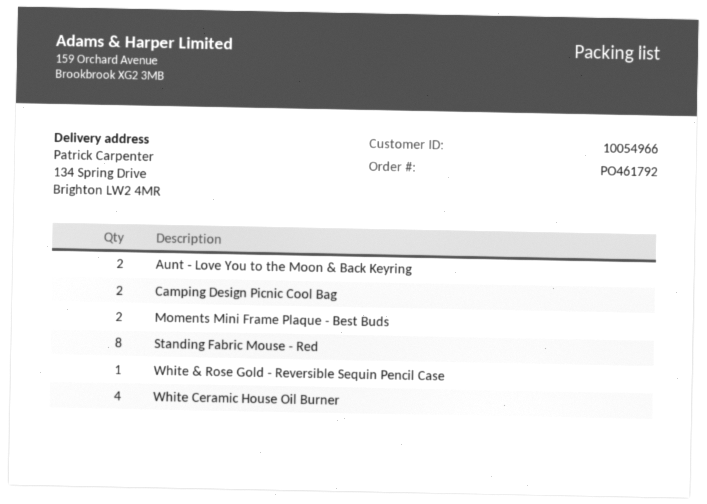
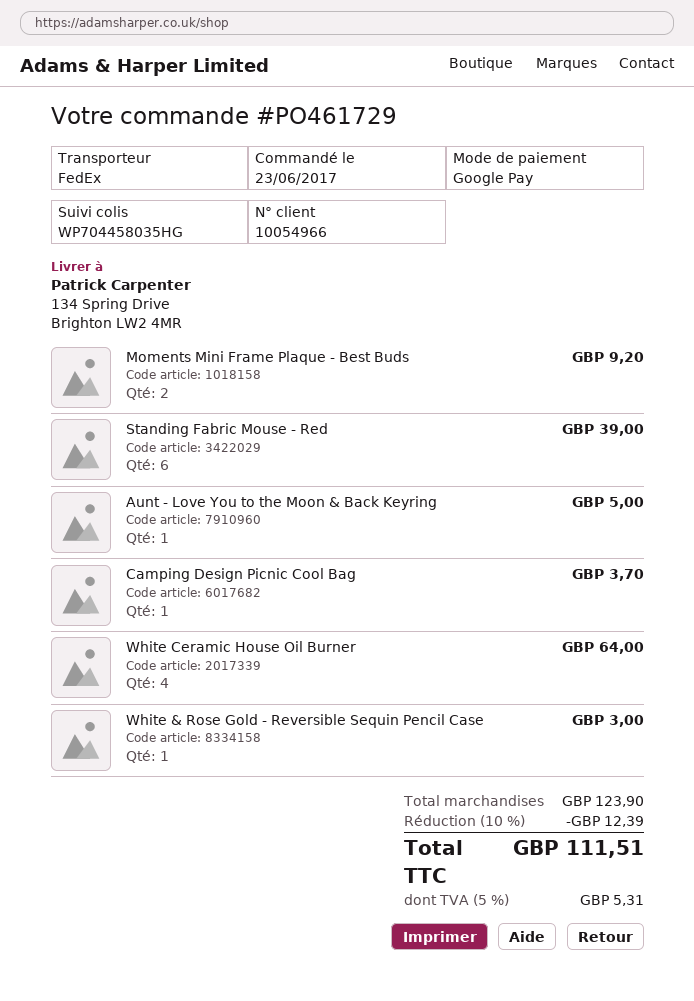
order number: PO461792 -> PO461729
Aunt - Love You to the Moon & Back Keyring: 2 -> 1
Camping Design Picnic Cool Bag: 2 -> 1
Standing Fabric Mouse - Red: 8 -> 6

